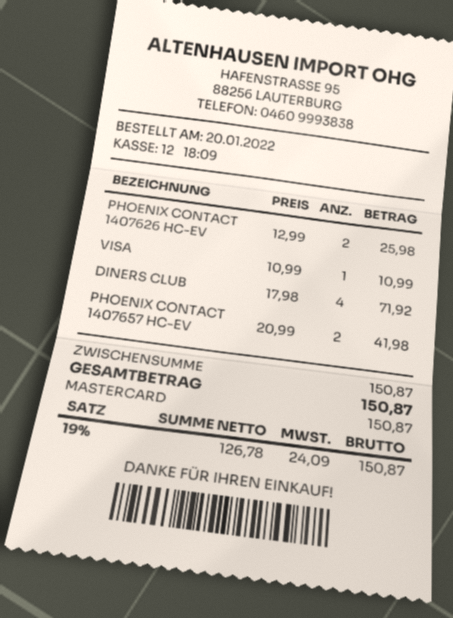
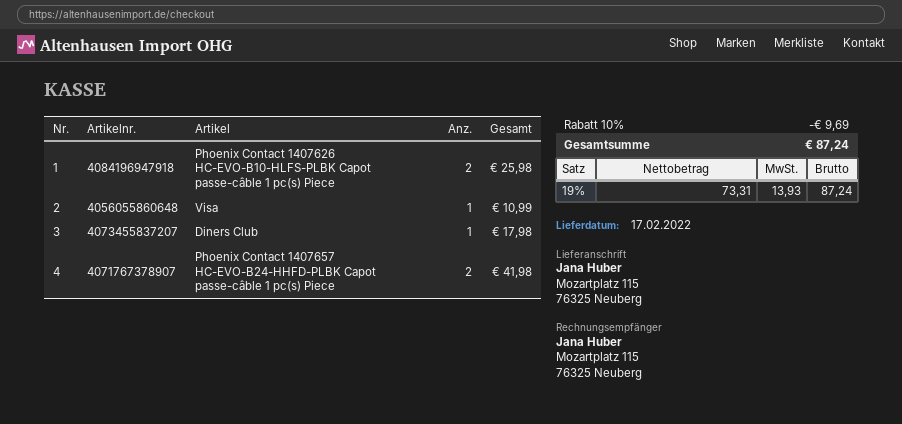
DINERS CLUB: 4 for 71.92 -> 1 for 17.98
discount: none -> 10% = 9.69
net: 126.78 -> 73.31
tax: 19% = 24.09 -> 19% = 13.93
total: 150.87 -> 87.24

